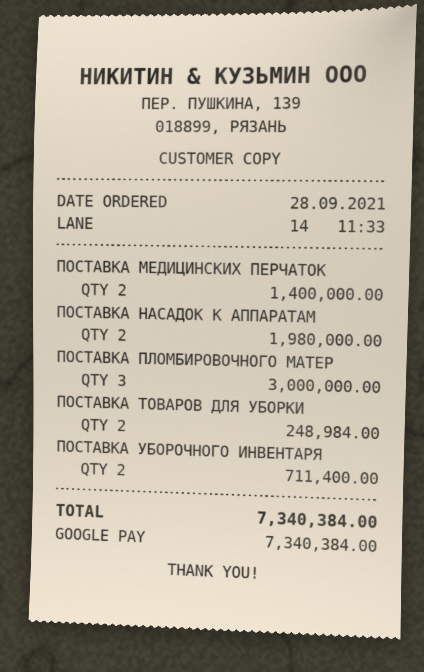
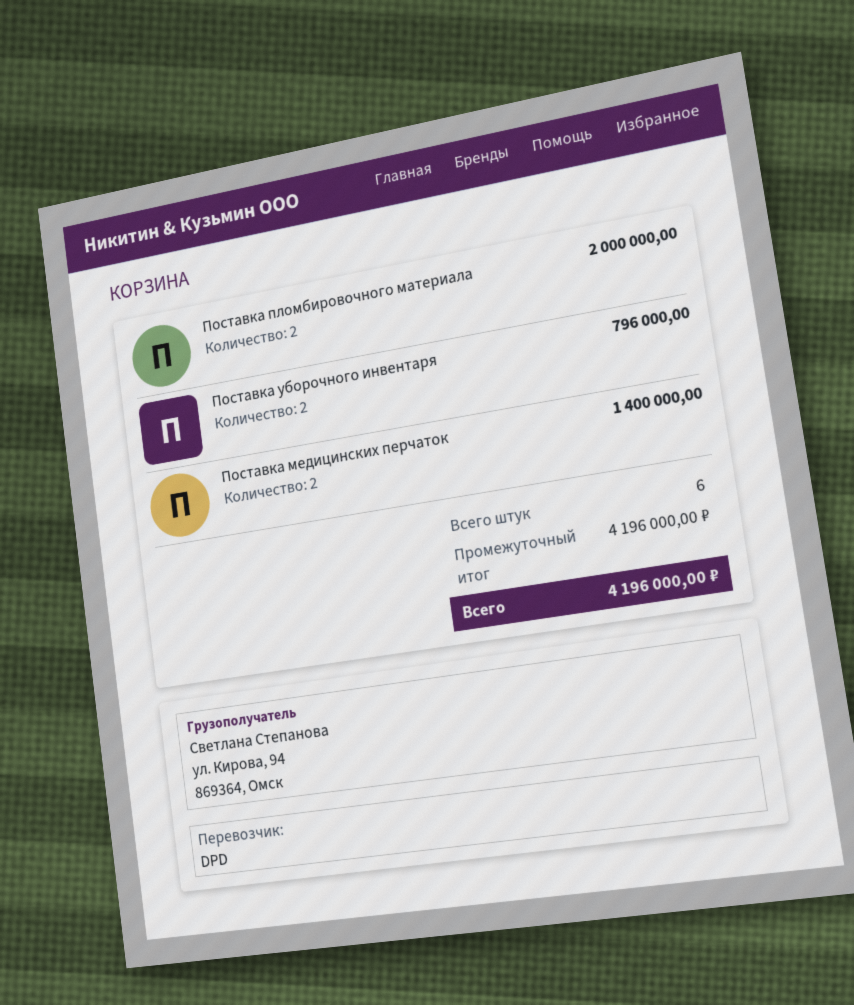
ПОСТАВКА НАСАДОК К АППАРАТАМ: 2 for 1980000.00 -> none
ПОСТАВКА ПЛОМБИРОВОЧНОГО МАТЕР: 3 for 3000000.00 -> 2 for 2000000.00
ПОСТАВКА ТОВАРОВ ДЛЯ УБОРКИ: 2 for 248984.00 -> none
ПОСТАВКА УБОРОЧНОГО ИНВЕНТАРЯ: 2 for 711400.00 -> 2 for 796000.00
total: 7340384.00 -> 4196000.00

